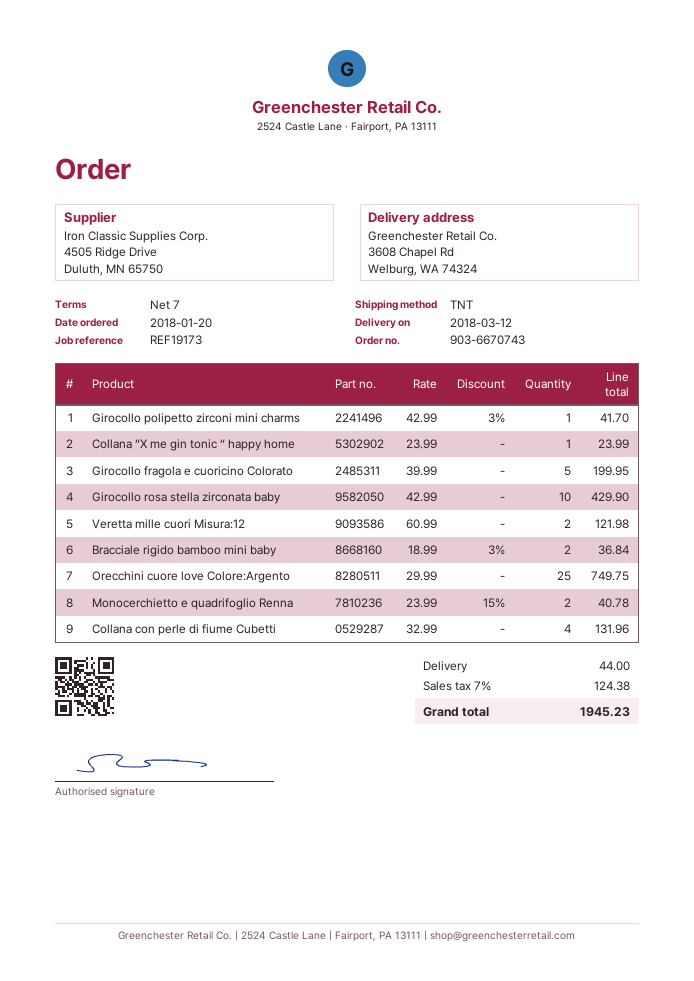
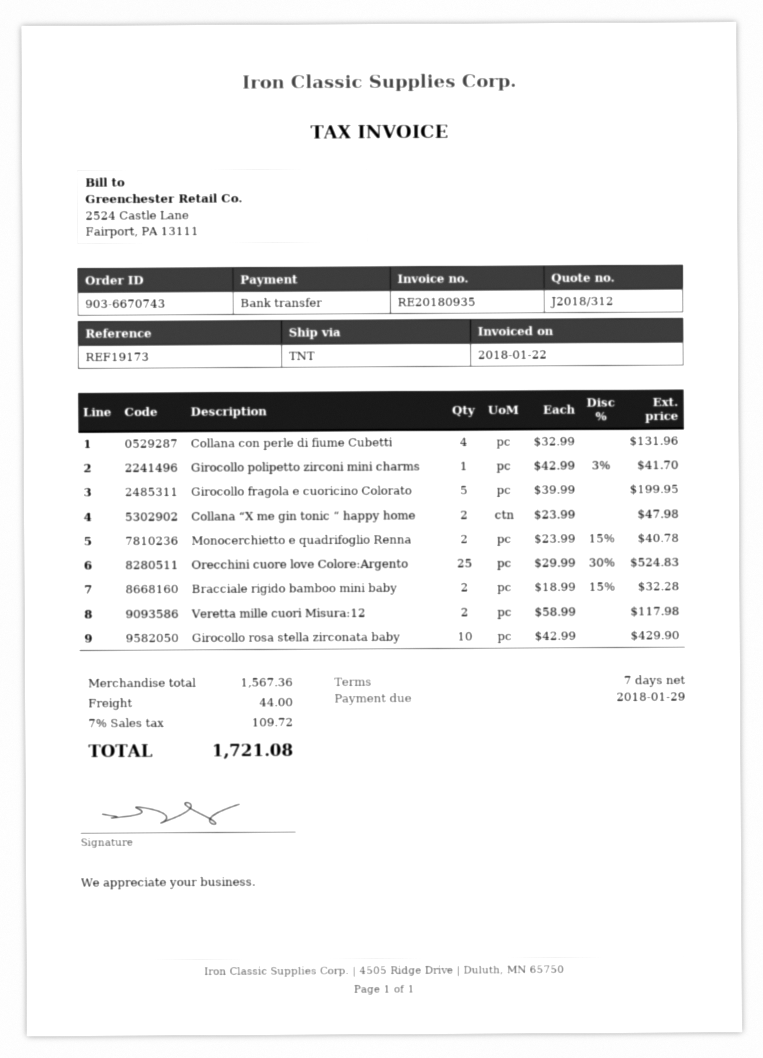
Collana “X me gin tonic “ happy home: 1 x 23.99 = 23.99 -> 2 x 23.99 = 47.98
Veretta mille cuori Misura:12: 2 x 60.99 = 121.98 -> 2 x 58.99 = 117.98
Bracciale rigido bamboo mini baby: 2 x 18.99 - 3% = 36.84 -> 2 x 18.99 - 15% = 32.28
Orecchini cuore love Colore:Argento: 25 x 29.99 = 749.75 -> 25 x 29.99 - 30% = 524.83
tax: 7% = 124.38 -> 7% = 109.72
total: 1945.23 -> 1721.08

